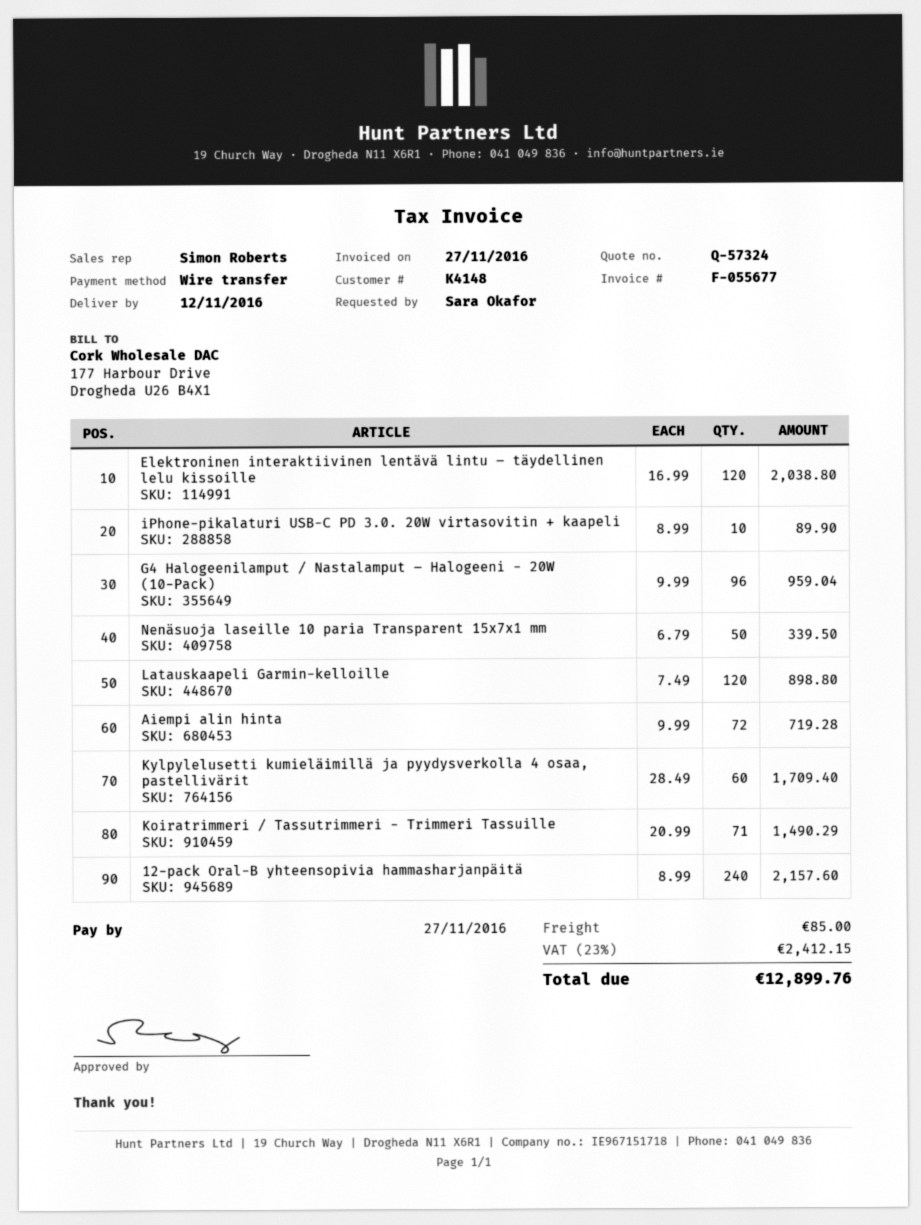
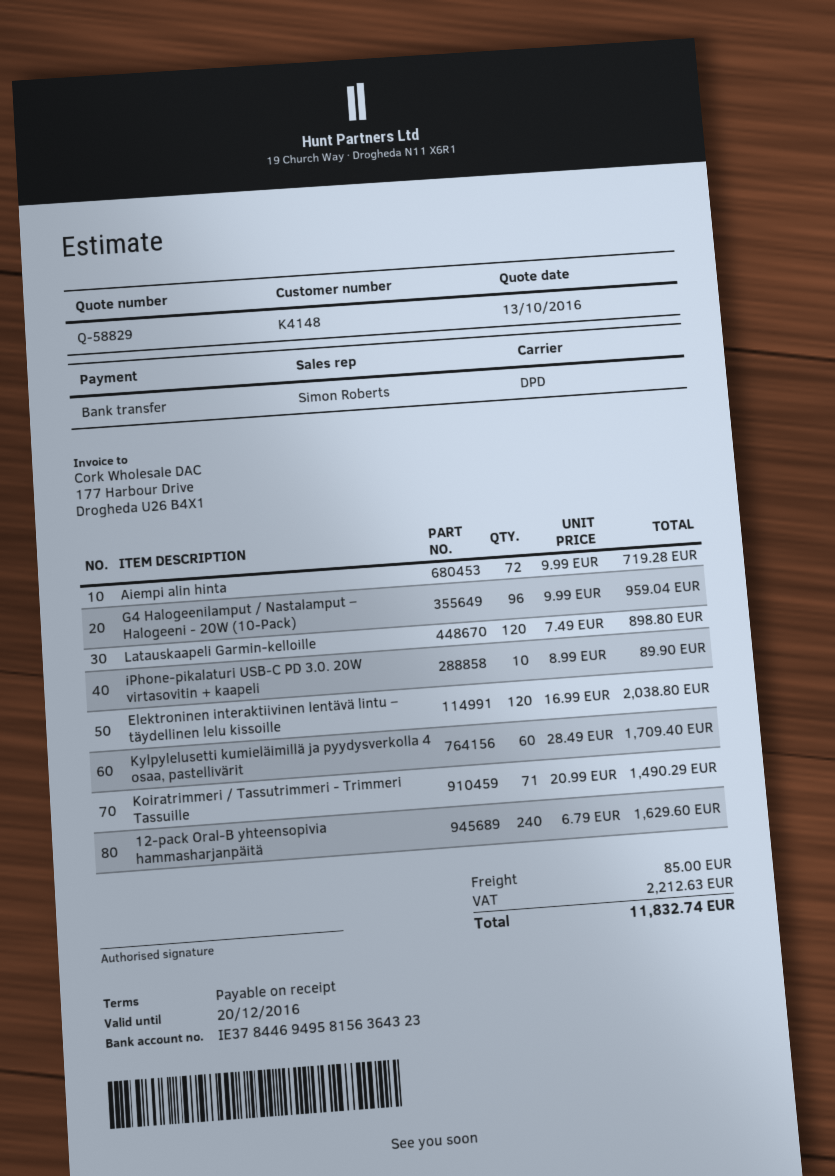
quote number: Q-57324 -> Q-58829
Nenäsuoja laseille 10 paria Transparent 15x7x1 mm: 50 x 6.79 = 339.50 -> none
12-pack Oral-B yhteensopivia hammasharjanpäitä: 240 x 8.99 = 2157.60 -> 240 x 6.79 = 1629.60
tax: 2412.15 -> 2212.63
total: 12899.76 -> 11832.74

